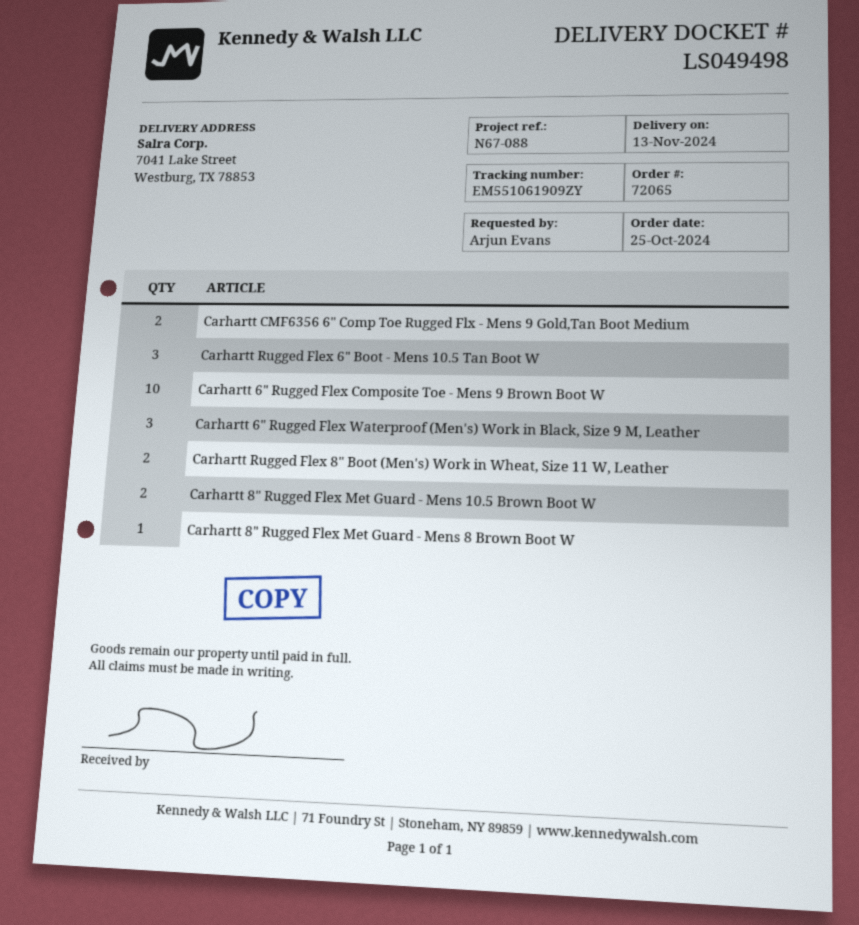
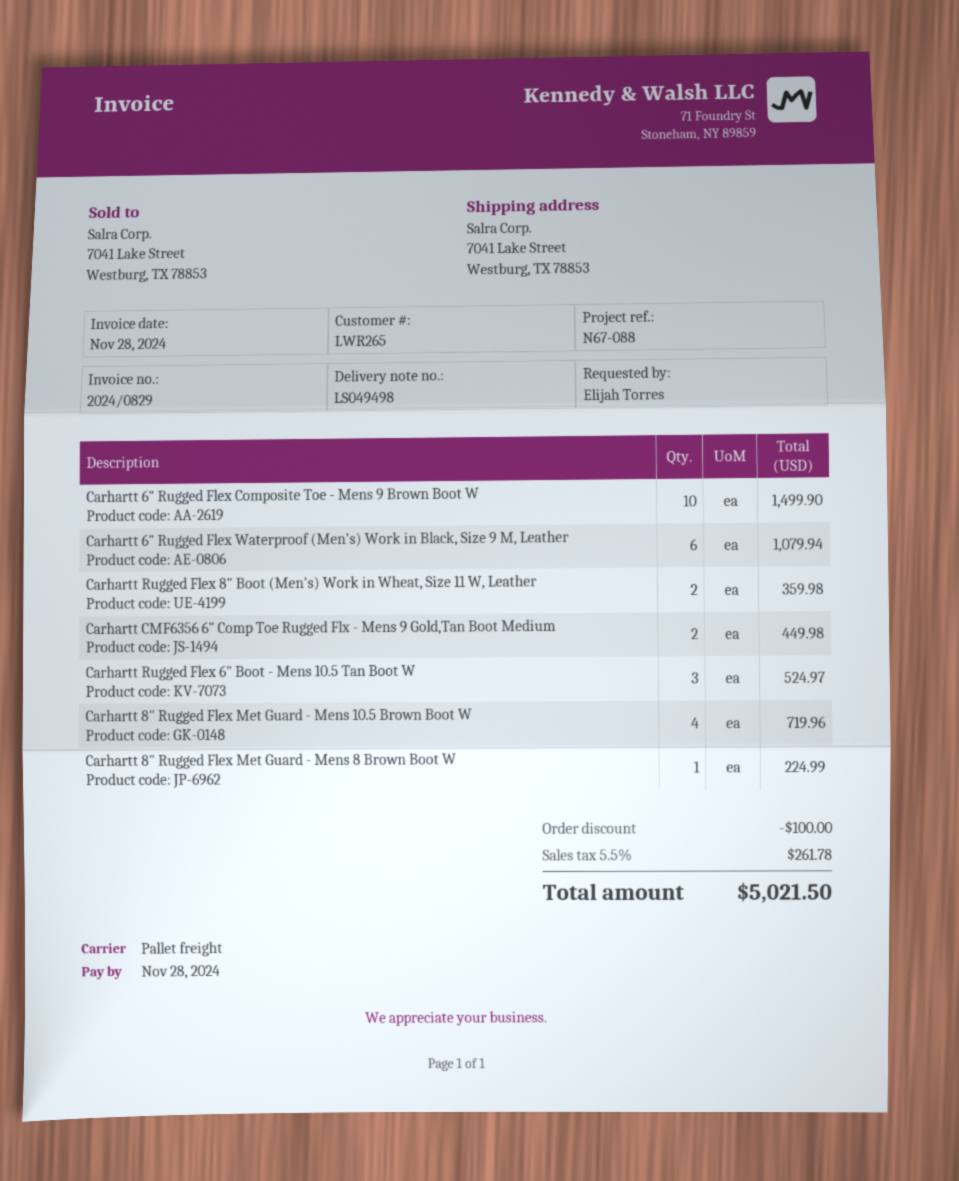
ordered by: Arjun Evans -> Elijah Torres
Carhartt 6" Rugged Flex Waterproof (Men's) Work in Black, Size 9 M, Leather: 3 -> 6
Carhartt 8" Rugged Flex Met Guard - Mens 10.5 Brown Boot W: 2 -> 4

